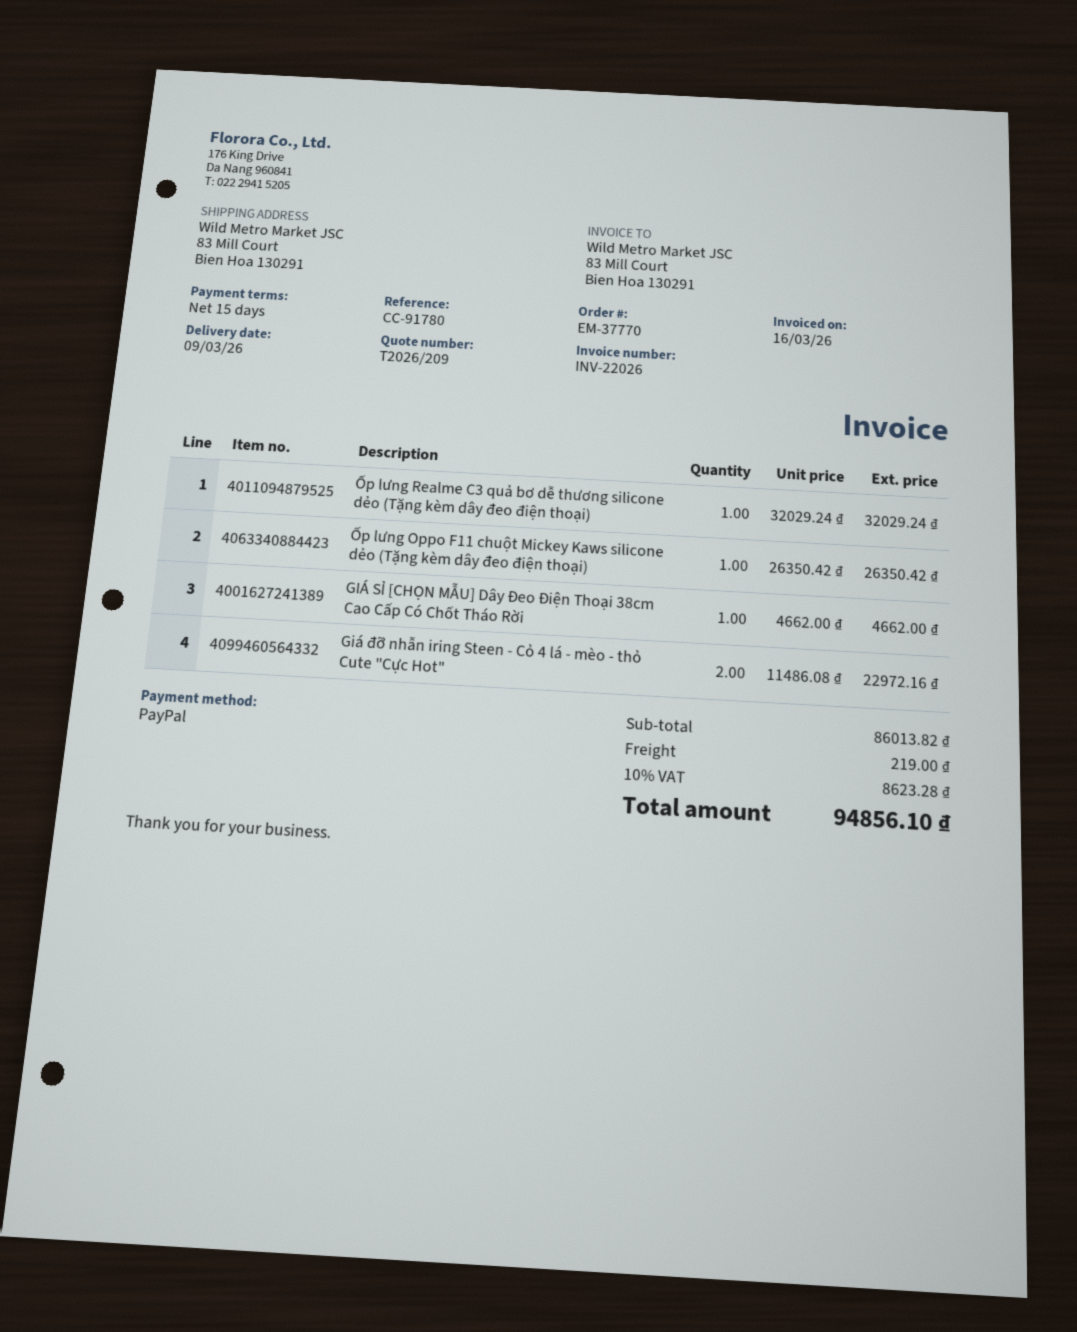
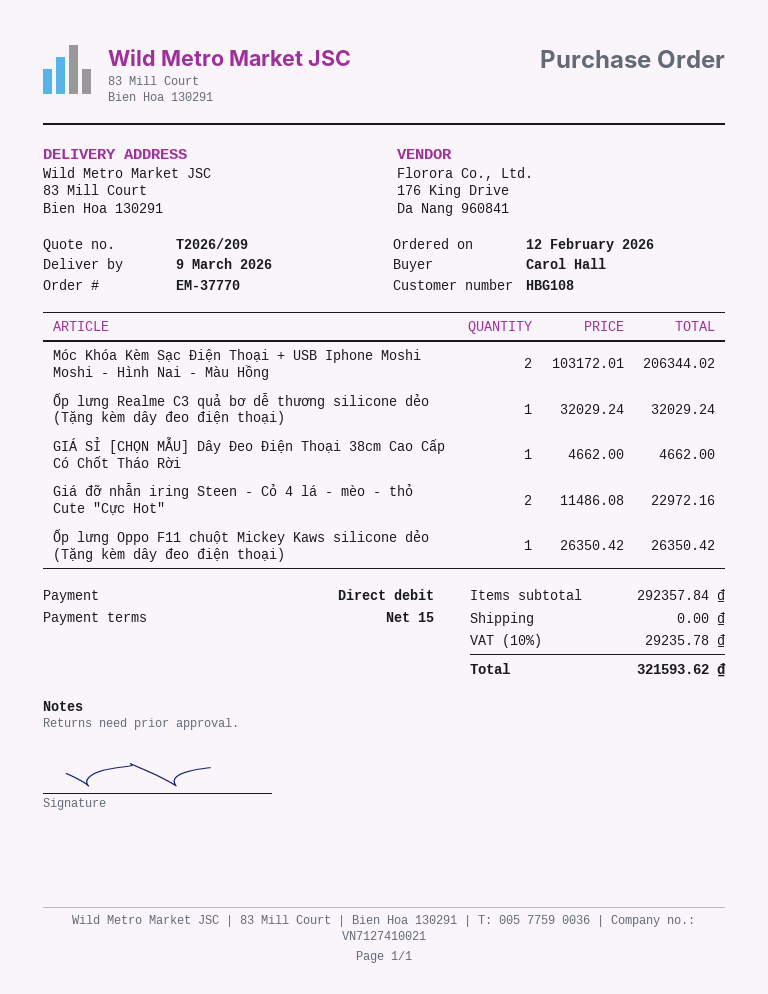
payment method: PayPal -> direct debit
Móc Khóa Kèm Sạc Điện Thoại + USB Iphone Moshi Moshi - Hình Nai - Màu Hồng: none -> 2 x 103172.01 = 206344.02
subtotal: 86013.82 -> 292357.84
shipping: 219.00 -> 0.00
tax: 10% = 8623.28 -> 10% = 29235.78
total: 94856.10 -> 321593.62

